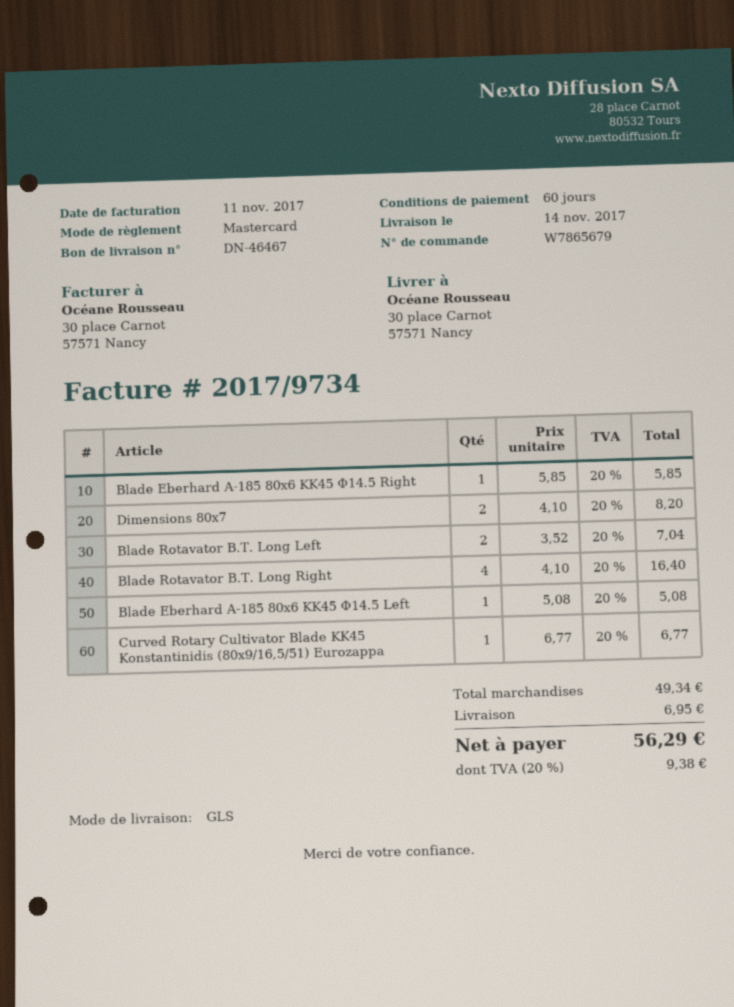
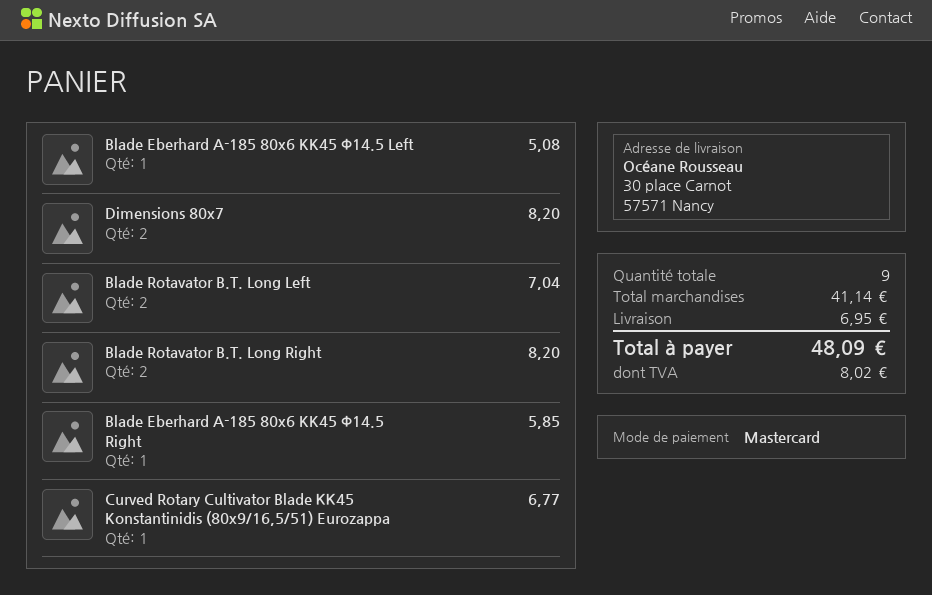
Blade Rotavator B.T. Long Right: 4 for 16.40 -> 2 for 8.20
subtotal: 49.34 -> 41.14
tax: 9.38 -> 8.02
total: 56.29 -> 48.09

